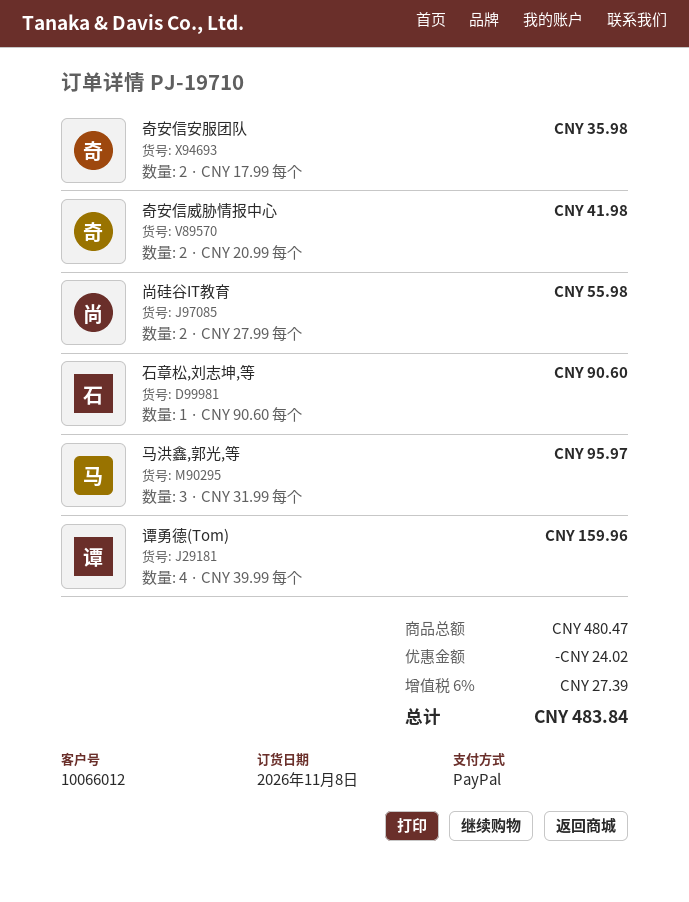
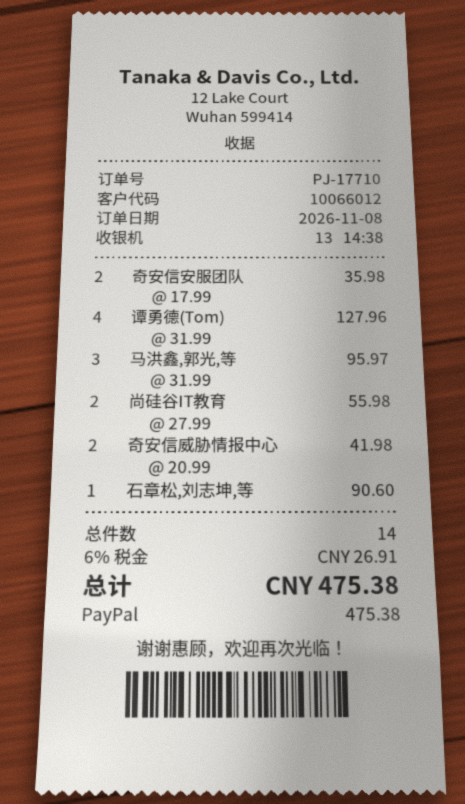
order number: PJ-19710 -> PJ-17710
谭勇德(Tom): 4 x 39.99 = 159.96 -> 4 x 31.99 = 127.96
discount: 24.02 -> none
tax: 6% = 27.39 -> 6% = 26.91
total: 483.84 -> 475.38

